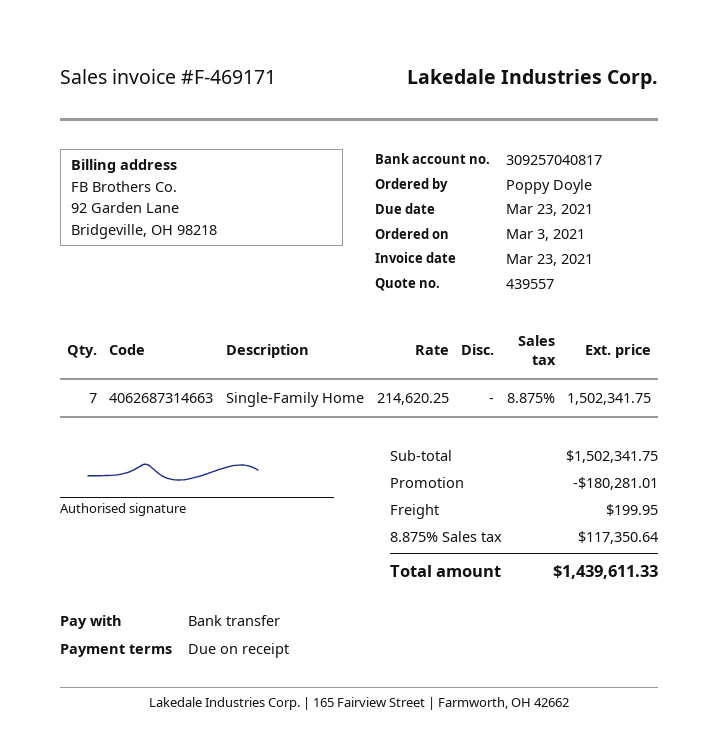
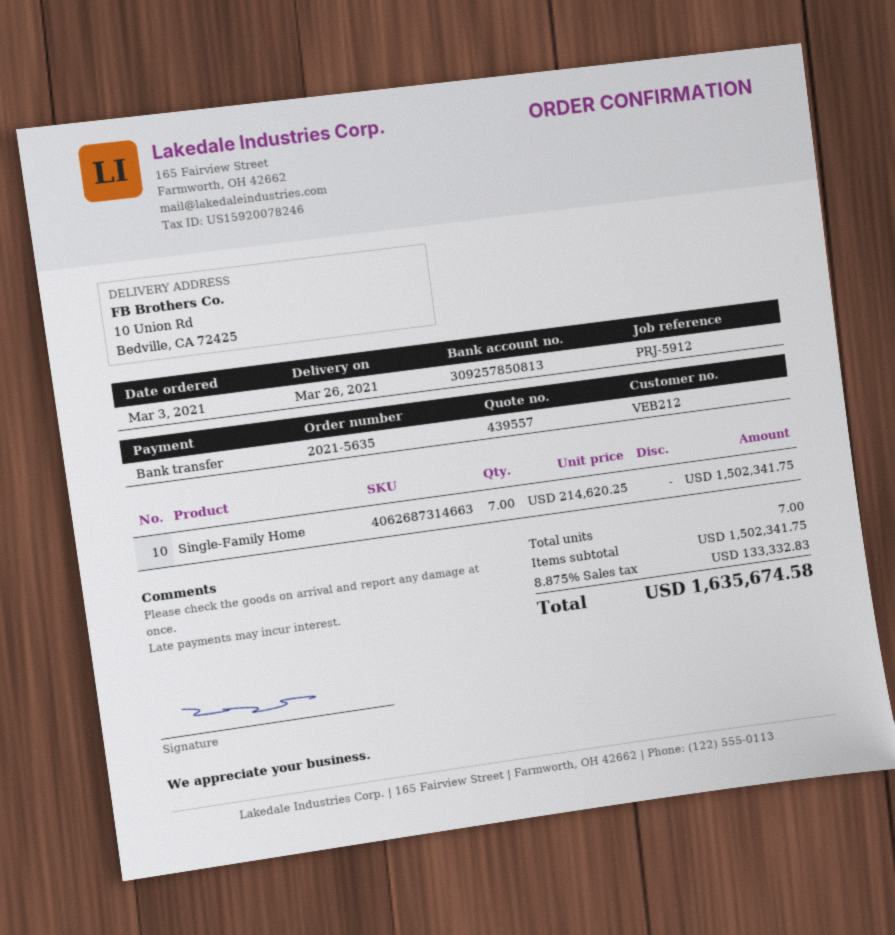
bank account: 309257040817 -> 309257850813
discount: 180281.01 -> none
shipping: 199.95 -> none
tax: 8.875% = 117350.64 -> 8.875% = 133332.83
total: 1439611.33 -> 1635674.58

